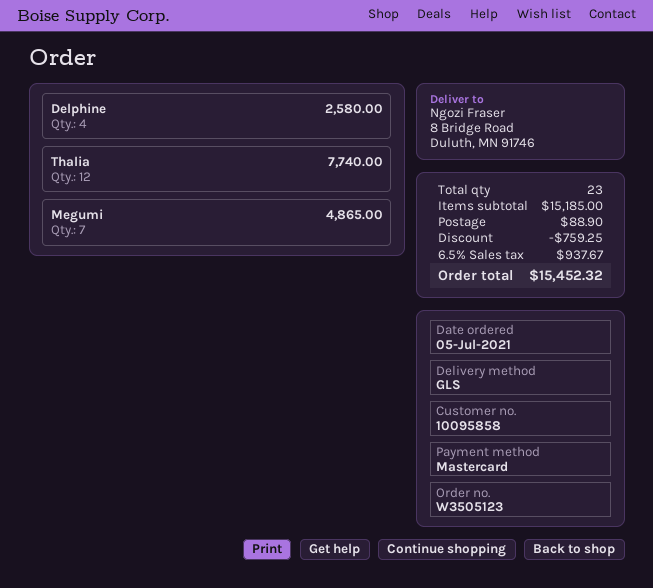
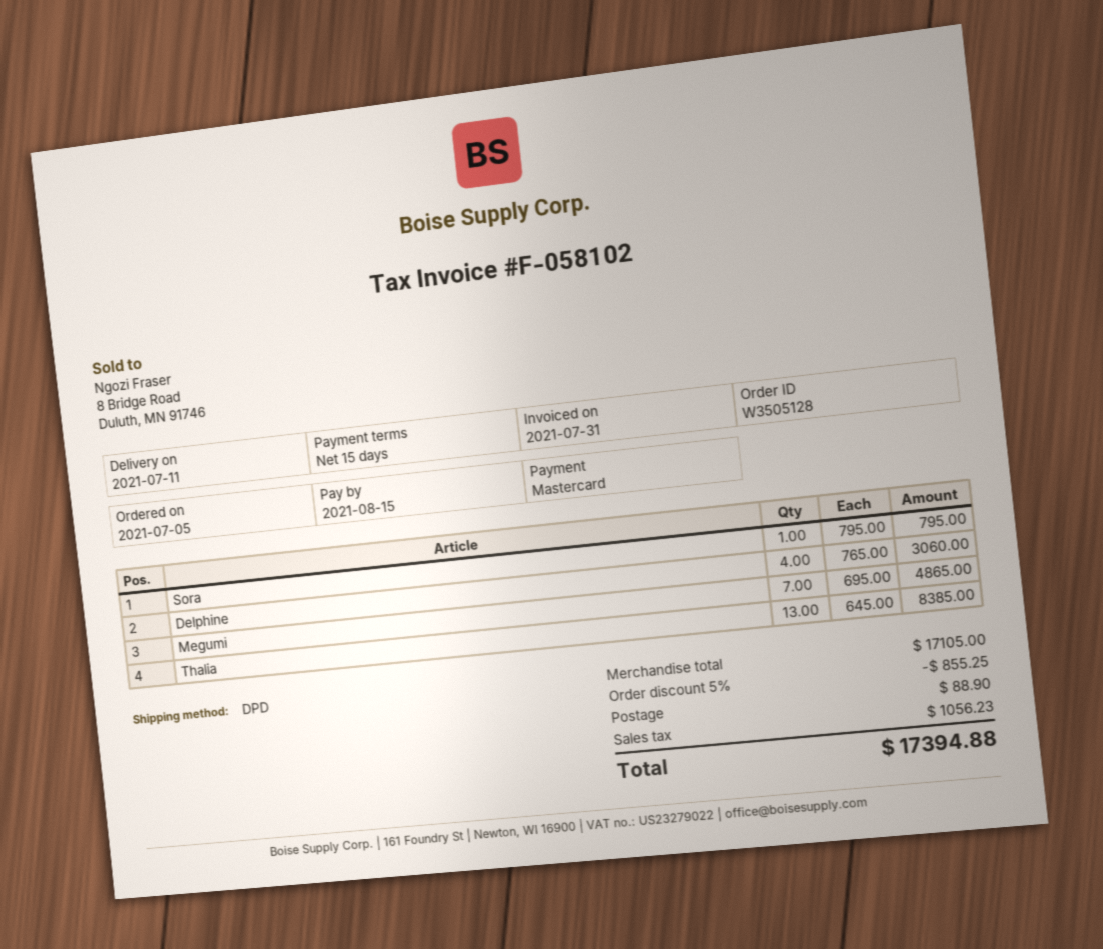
order number: W3505123 -> W3505128
shipping method: GLS -> DPD
Delphine: 4 for 2580.00 -> 4 for 3060.00
Thalia: 12 for 7740.00 -> 13 for 8385.00
Sora: none -> 1 for 795.00
subtotal: 15185.00 -> 17105.00
discount: 759.25 -> 855.25
tax: 937.67 -> 1056.23
total: 15452.32 -> 17394.88

